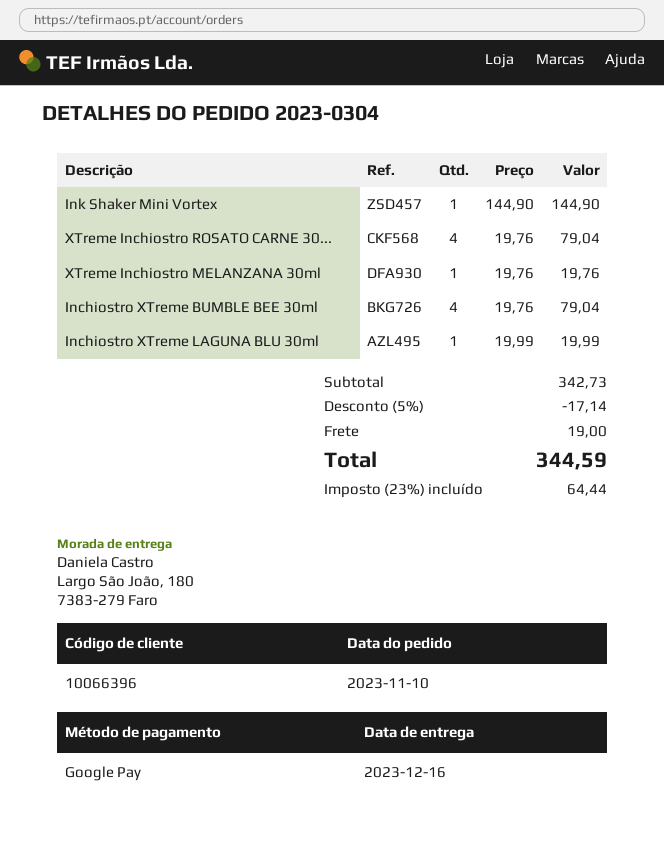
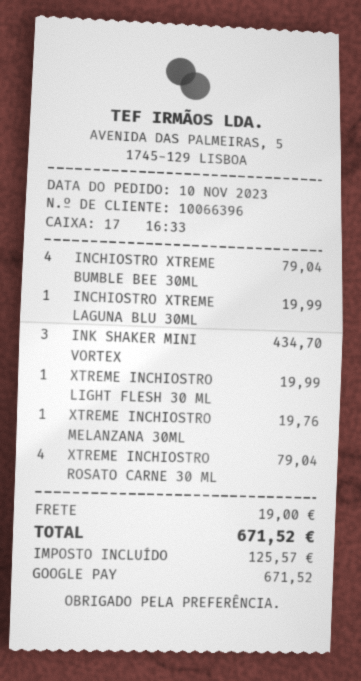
Ink Shaker Mini Vortex: 1 for 144.90 -> 3 for 434.70
XTREME INCHIOSTRO LIGHT FLESH 30 ML: none -> 1 for 19.99
discount: 5% = 17.14 -> none
tax: 64.44 -> 125.57
total: 344.59 -> 671.52

